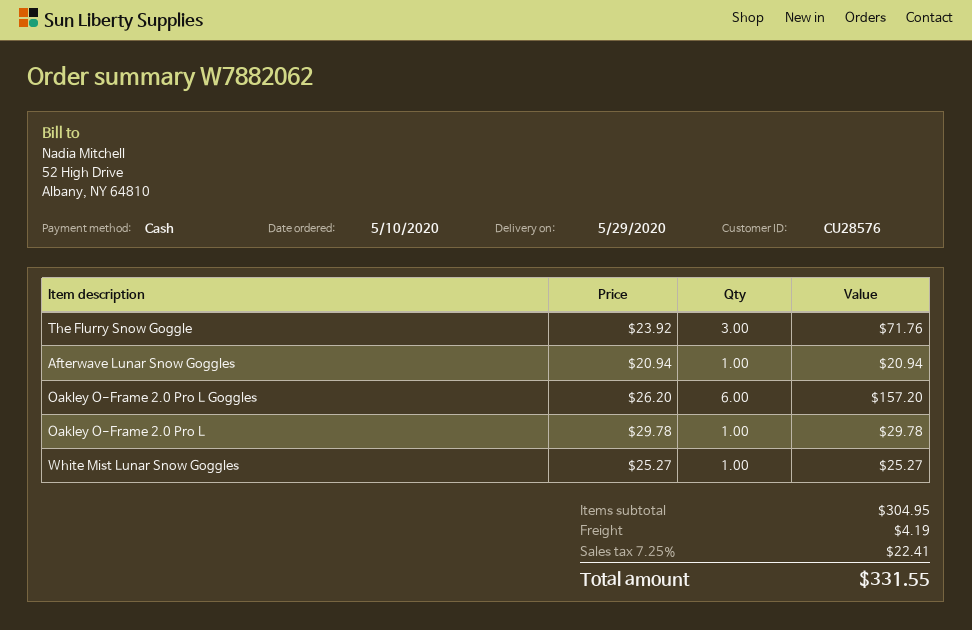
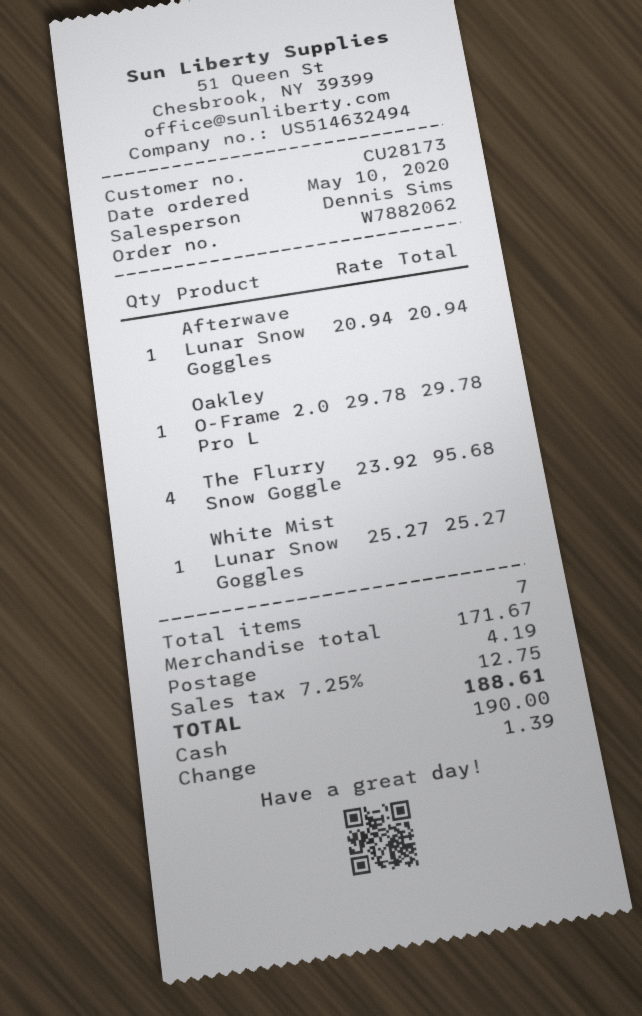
customer number: CU28576 -> CU28173
The Flurry Snow Goggle: 3 x 23.92 = 71.76 -> 4 x 23.92 = 95.68
Oakley O-Frame 2.0 Pro L Goggles: 6 x 26.20 = 157.20 -> none
subtotal: 304.95 -> 171.67
tax: 7.25% = 22.41 -> 7.25% = 12.75
total: 331.55 -> 188.61

